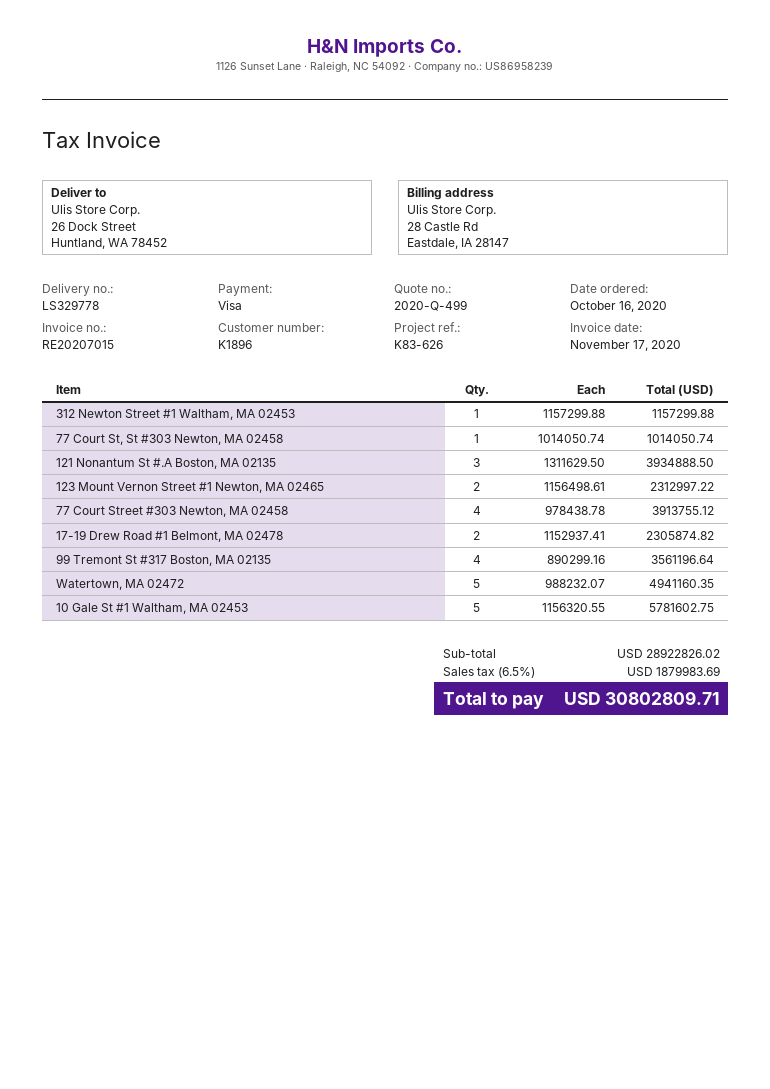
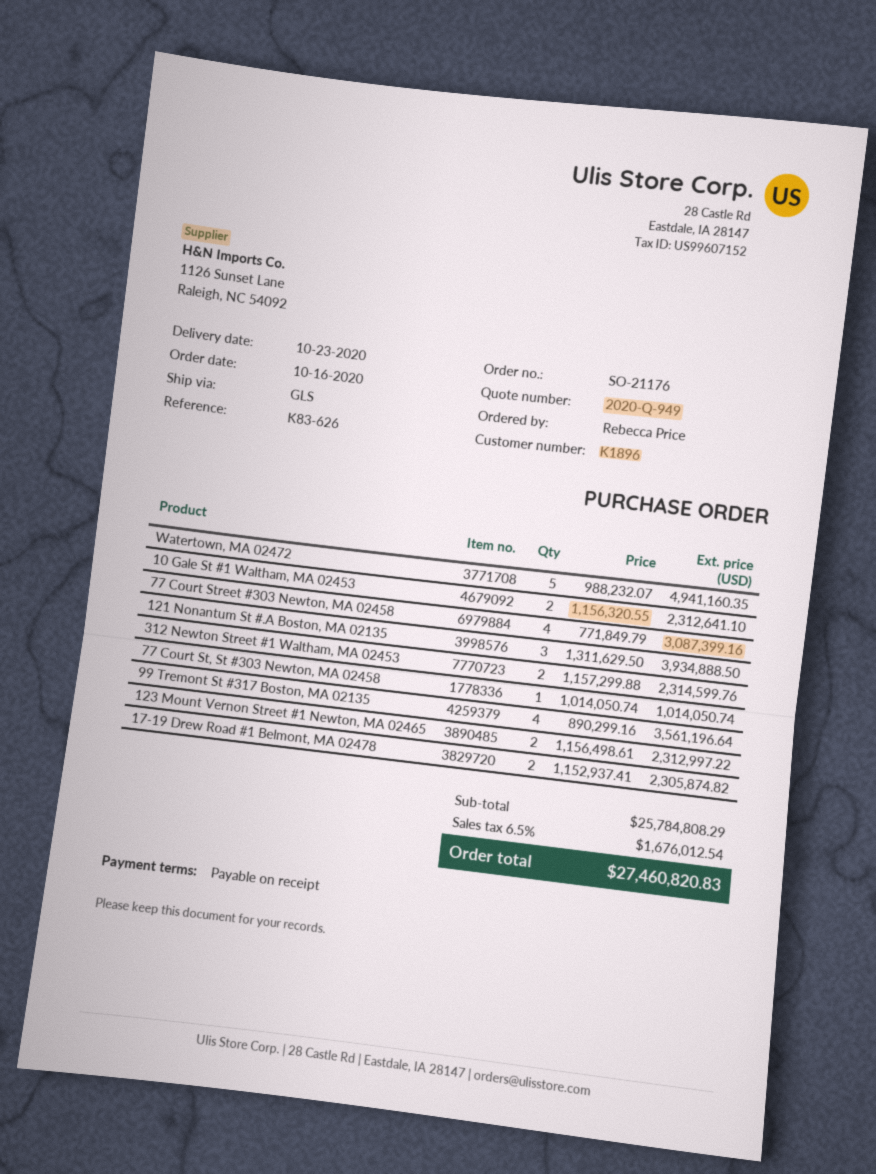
quote number: 2020-Q-499 -> 2020-Q-949
312 Newton Street #1 Waltham, MA 02453: 1 x 1157299.88 = 1157299.88 -> 2 x 1157299.88 = 2314599.76
77 Court Street #303 Newton, MA 02458: 4 x 978438.78 = 3913755.12 -> 4 x 771849.79 = 3087399.16
10 Gale St #1 Waltham, MA 02453: 5 x 1156320.55 = 5781602.75 -> 2 x 1156320.55 = 2312641.10
subtotal: 28922826.02 -> 25784808.29
tax: 6.5% = 1879983.69 -> 6.5% = 1676012.54
total: 30802809.71 -> 27460820.83

